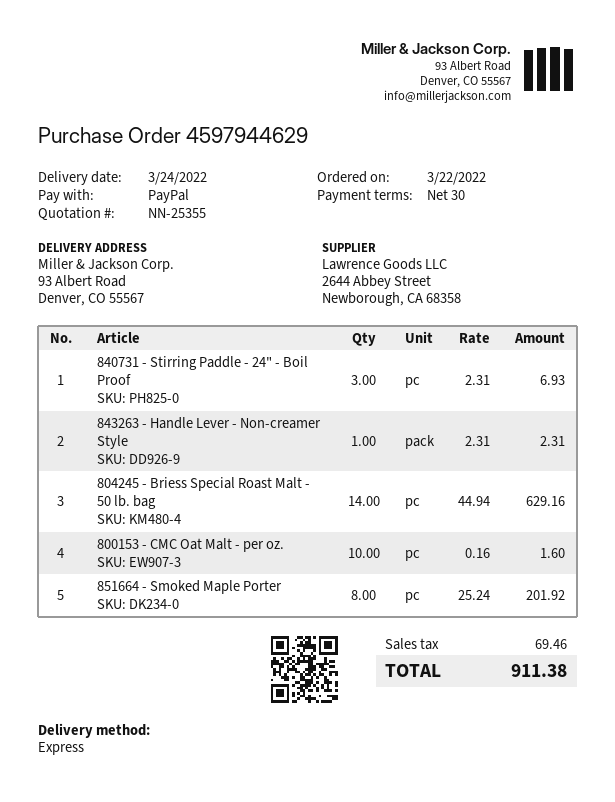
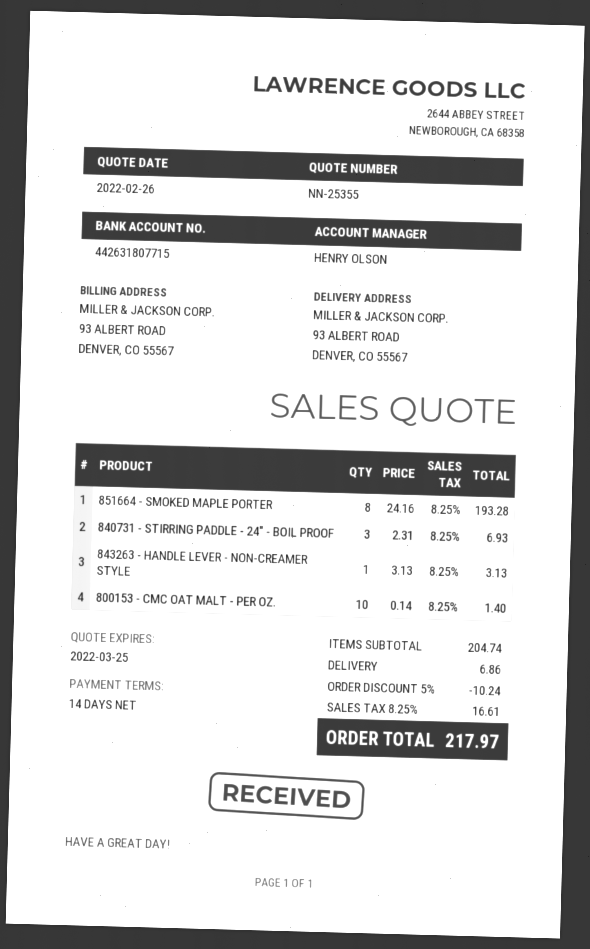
payment terms: 30 days -> 14 days
843263 - Handle Lever - Non-creamer Style: 1 x 2.31 = 2.31 -> 1 x 3.13 = 3.13
804245 - Briess Special Roast Malt - 50 lb. bag: 14 x 44.94 = 629.16 -> none
800153 - CMC Oat Malt - per oz.: 10 x 0.16 = 1.60 -> 10 x 0.14 = 1.40
851664 - Smoked Maple Porter: 8 x 25.24 = 201.92 -> 8 x 24.16 = 193.28
discount: none -> 5% = 10.24
shipping: none -> 6.86
tax: 69.46 -> 16.61
total: 911.38 -> 217.97

